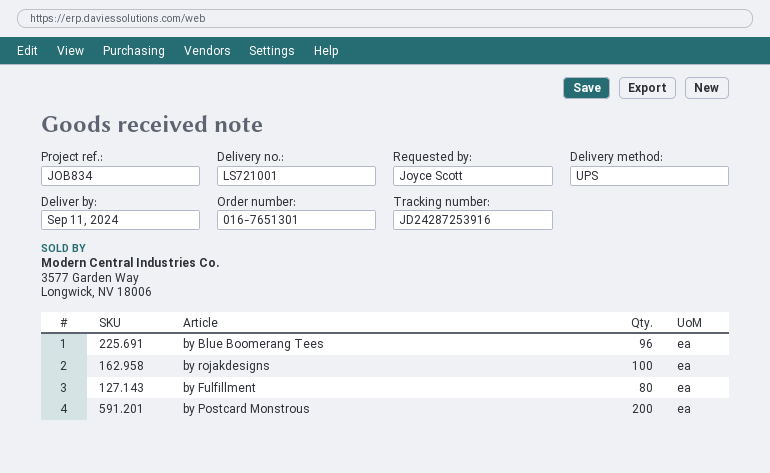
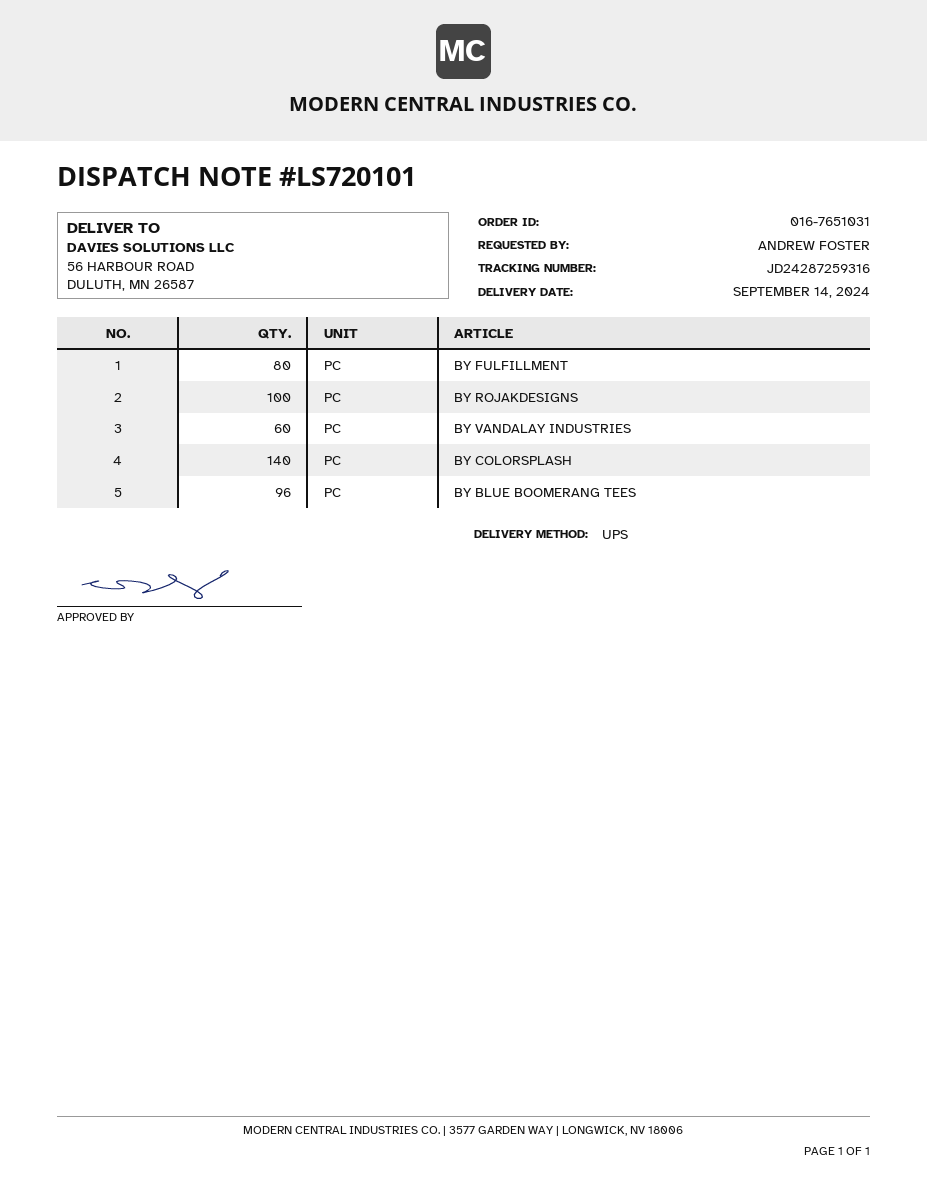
order number: 016-7651301 -> 016-7651031
delivery note number: LS721001 -> LS720101
delivery date: 2024-09-11 -> 2024-09-14
ordered by: Joyce Scott -> ANDREW FOSTER
tracking number: JD24287253916 -> JD24287259316
by Postcard Monstrous: 200 -> none
BY VANDALAY INDUSTRIES: none -> 60
BY COLORSPLASH: none -> 140

